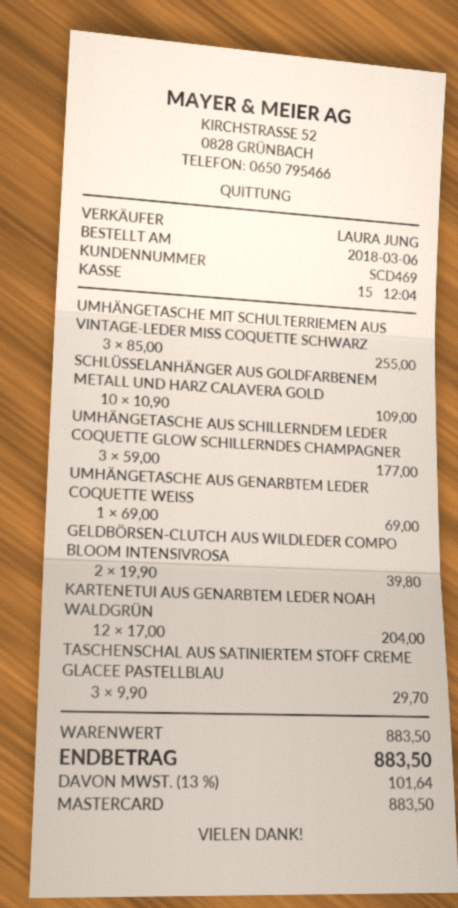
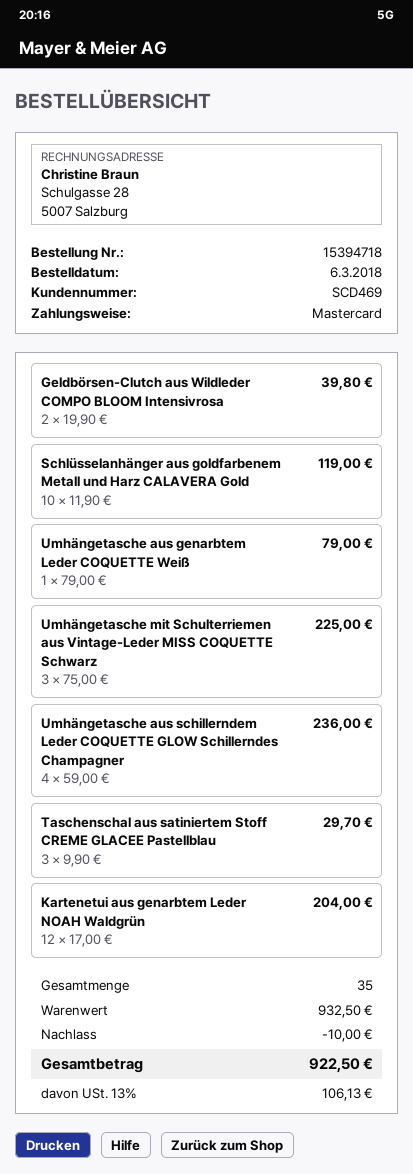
UMHÄNGETASCHE MIT SCHULTERRIEMEN AUS VINTAGE-LEDER MISS COQUETTE SCHWARZ: 3 x 85.00 = 255.00 -> 3 x 75.00 = 225.00
SCHLÜSSELANHÄNGER AUS GOLDFARBENEM METALL UND HARZ CALAVERA GOLD: 10 x 10.90 = 109.00 -> 10 x 11.90 = 119.00
UMHÄNGETASCHE AUS SCHILLERNDEM LEDER COQUETTE GLOW SCHILLERNDES CHAMPAGNER: 3 x 59.00 = 177.00 -> 4 x 59.00 = 236.00
UMHÄNGETASCHE AUS GENARBTEM LEDER COQUETTE WEISS: 1 x 69.00 = 69.00 -> 1 x 79.00 = 79.00
subtotal: 883.50 -> 932.50
discount: none -> 10.00
tax: 13% = 101.64 -> 13% = 106.13
total: 883.50 -> 922.50

